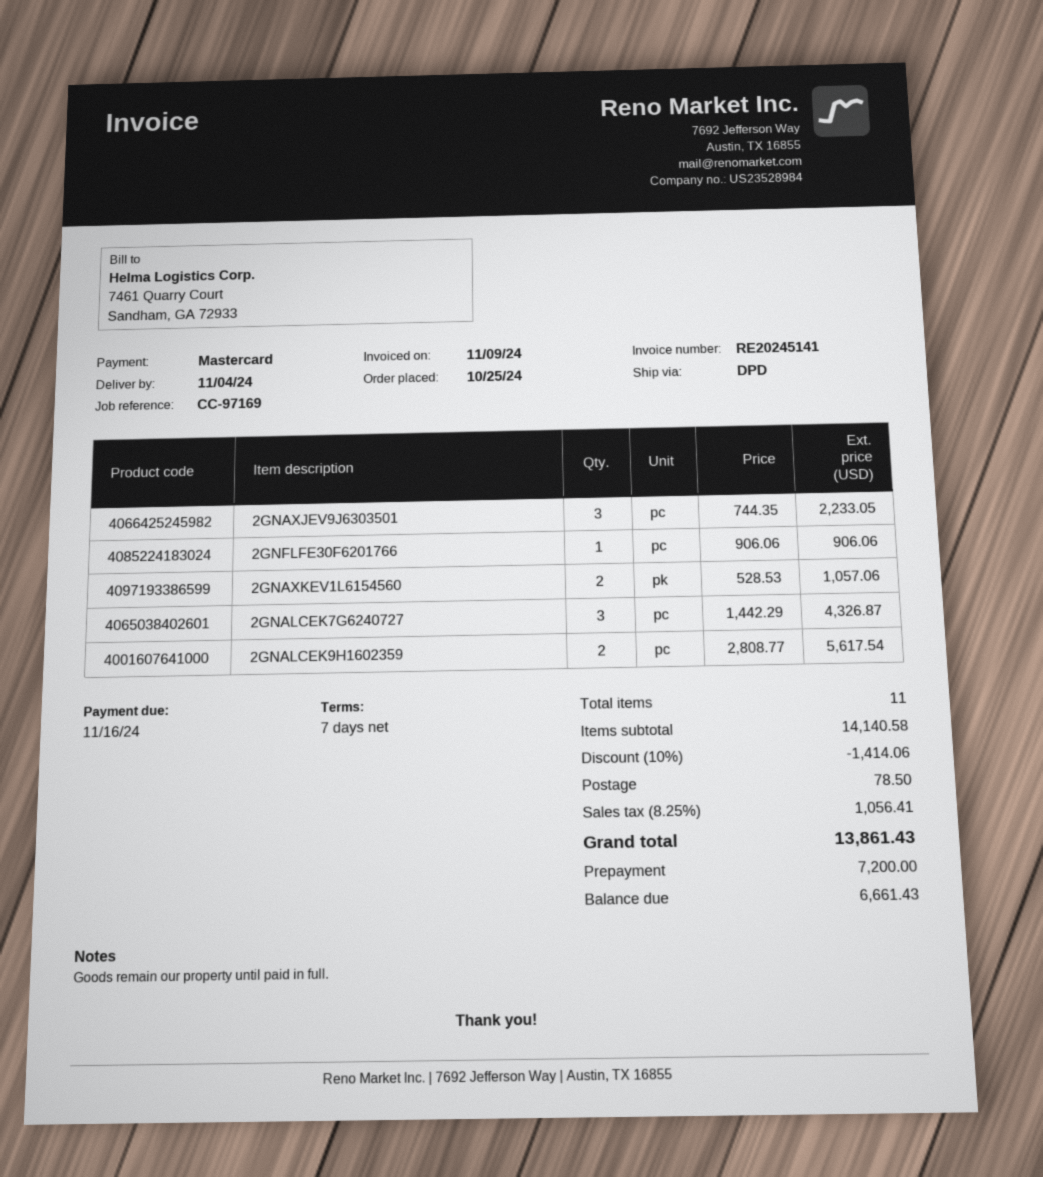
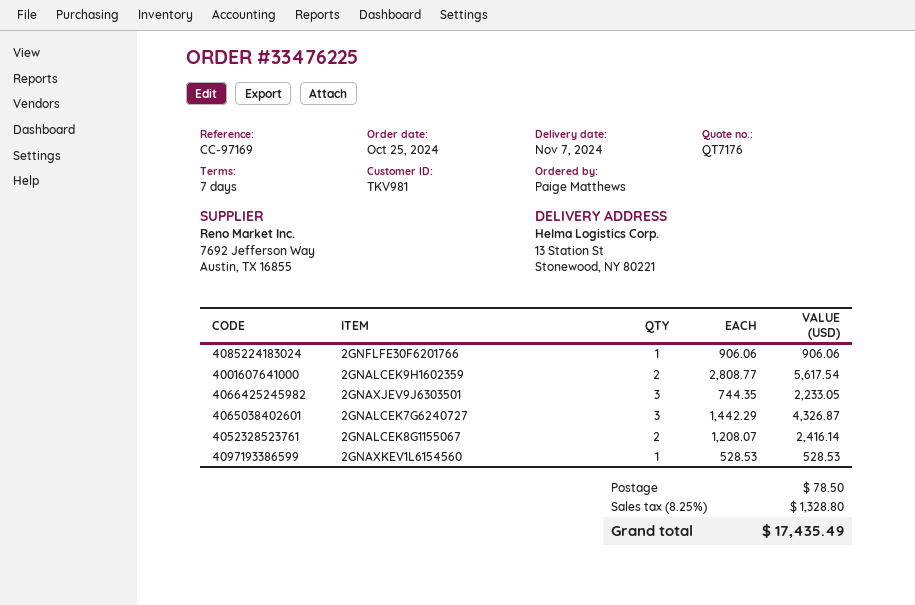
delivery date: 2024-11-04 -> 2024-11-07
2GNAXKEV1L6154560: 2 x 528.53 = 1057.06 -> 1 x 528.53 = 528.53
2GNALCEK8G1155067: none -> 2 x 1208.07 = 2416.14
discount: 10% = 1414.06 -> none
tax: 8.25% = 1056.41 -> 8.25% = 1328.80
total: 13861.43 -> 17435.49

